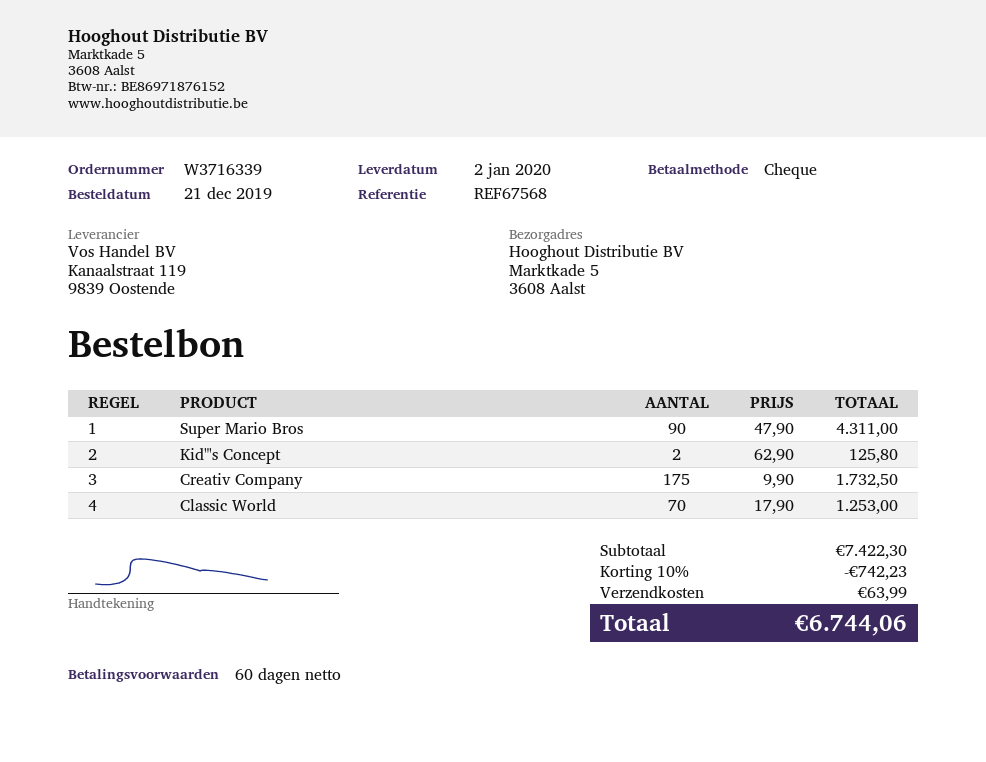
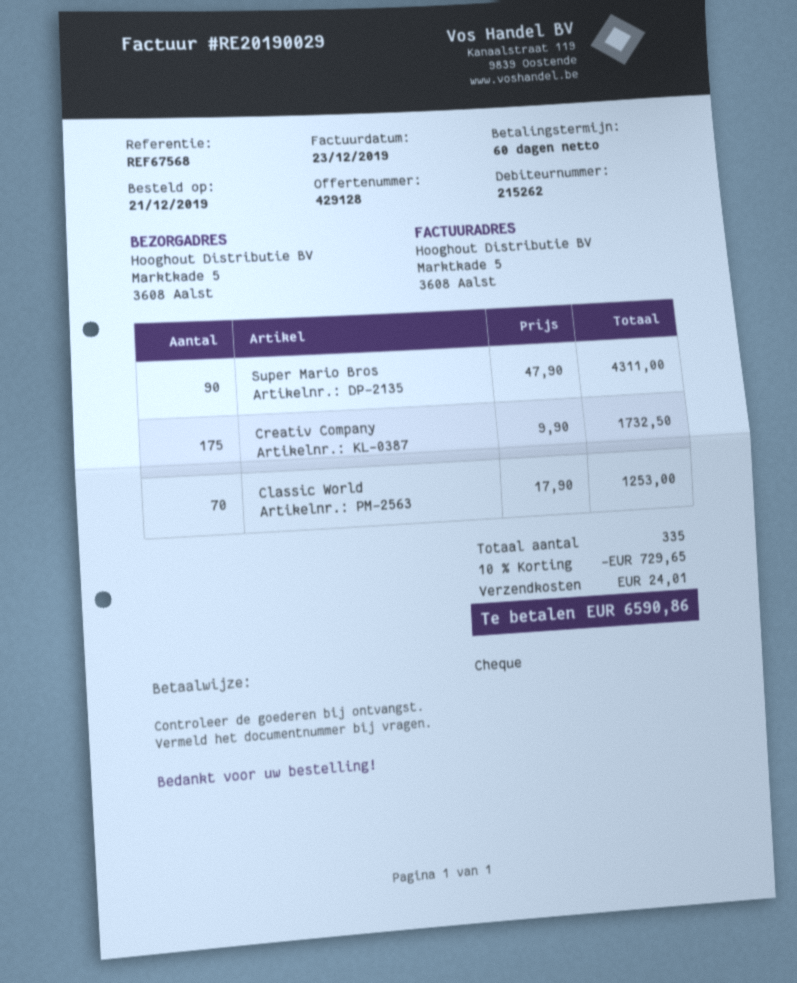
Kid"'s Concept: 2 x 62.90 = 125.80 -> none
discount: 10% = 742.23 -> 10% = 729.65
shipping: 63.99 -> 24.01
total: 6744.06 -> 6590.86

